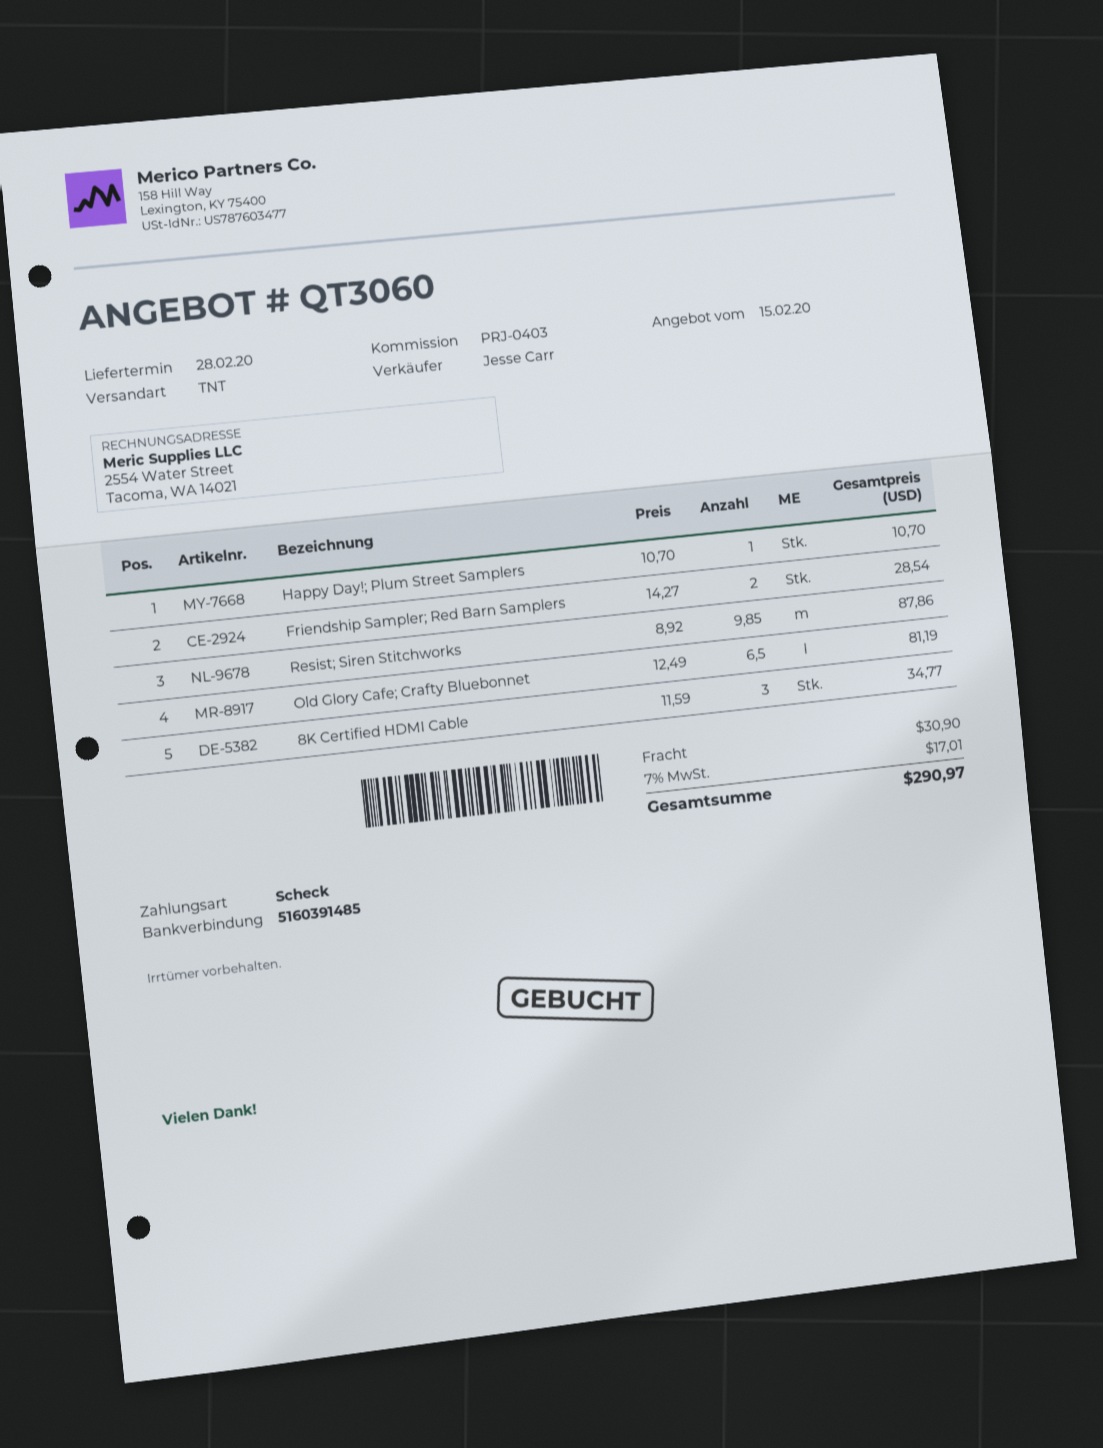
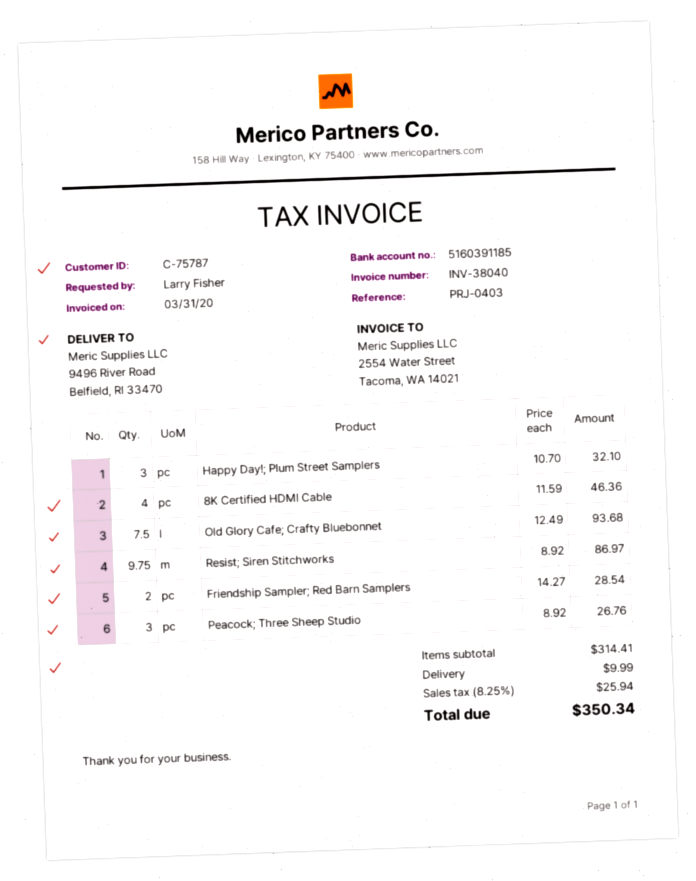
bank account: 5160391485 -> 5160391185
Happy Day!; Plum Street Samplers: 1 x 10.70 = 10.70 -> 3 x 10.70 = 32.10
Resist; Siren Stitchworks: 9.85 x 8.92 = 87.86 -> 9.75 x 8.92 = 86.97
Old Glory Cafe; Crafty Bluebonnet: 6.5 x 12.49 = 81.19 -> 7.5 x 12.49 = 93.68
8K Certified HDMI Cable: 3 x 11.59 = 34.77 -> 4 x 11.59 = 46.36
Peacock; Three Sheep Studio: none -> 3 x 8.92 = 26.76
shipping: 30.90 -> 9.99
tax: 7% = 17.01 -> 8.25% = 25.94
total: 290.97 -> 350.34

